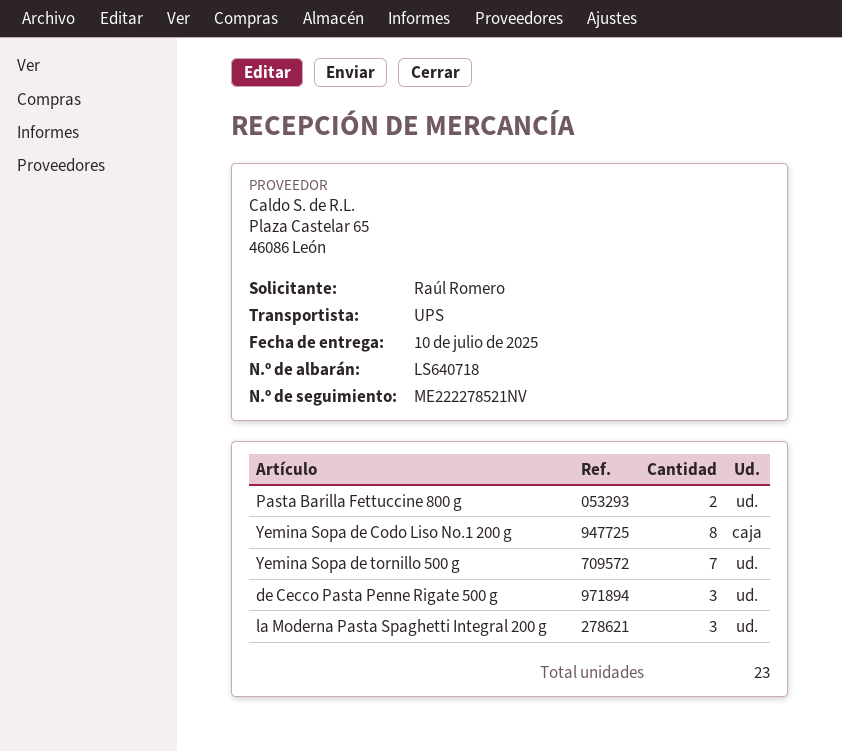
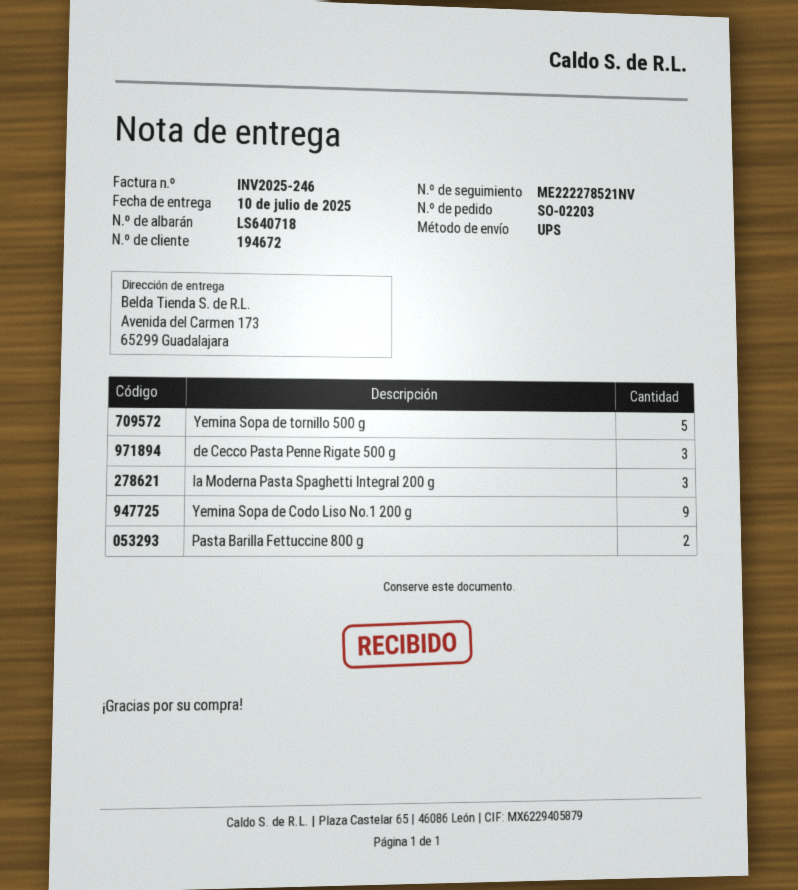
Yemina Sopa de Codo Liso No.1 200 g: 8 -> 9
Yemina Sopa de tornillo 500 g: 7 -> 5

